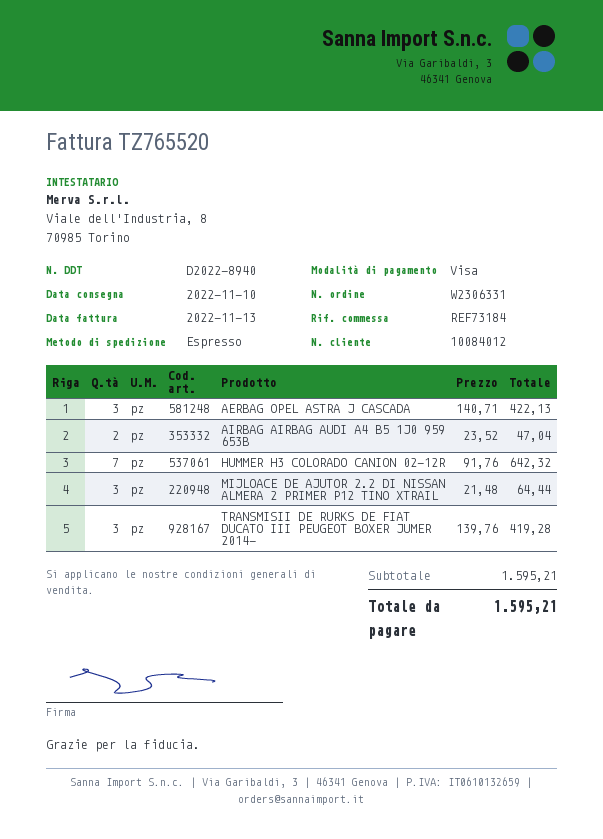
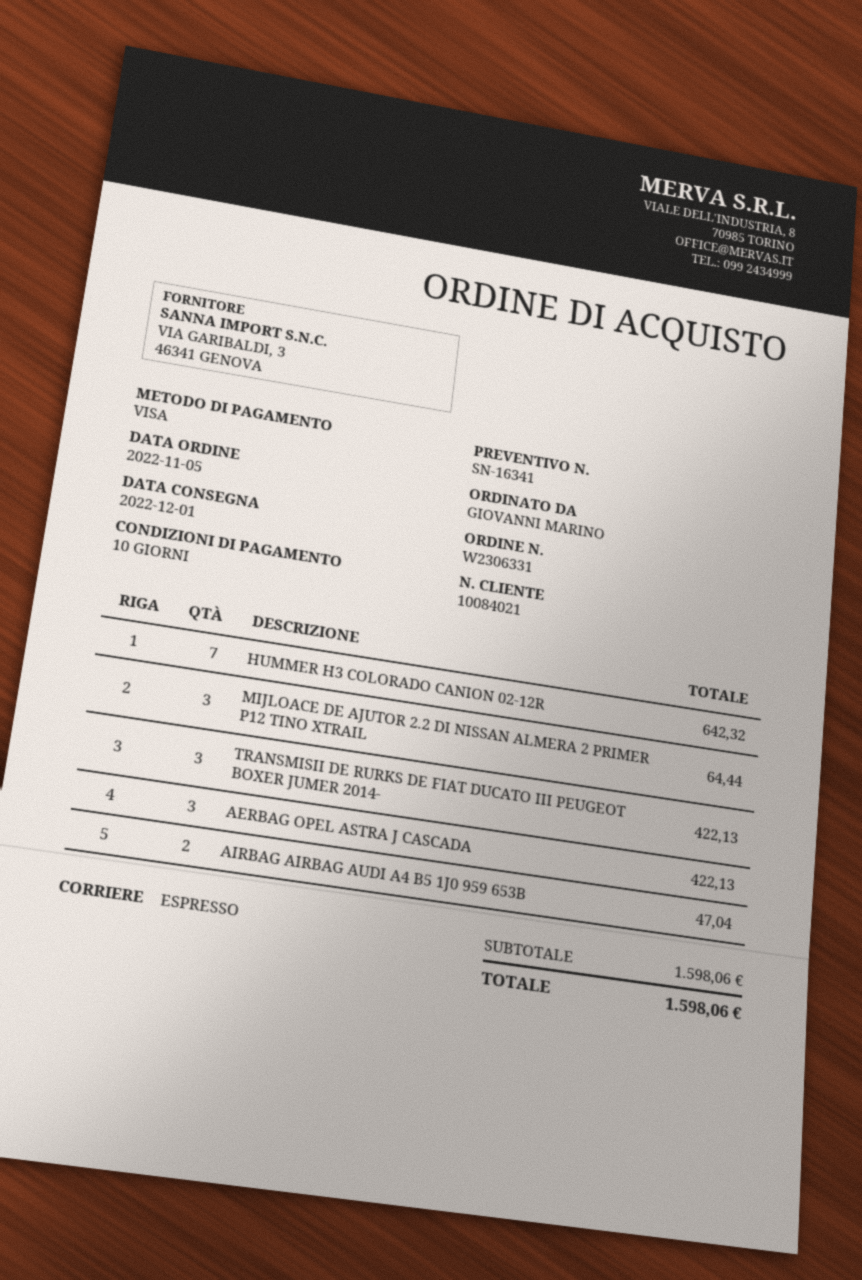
delivery date: 2022-11-10 -> 2022-12-01
customer number: 10084012 -> 10084021
TRANSMISII DE RURKS DE FIAT DUCATO III PEUGEOT BOXER JUMER 2014-: 3 for 419.28 -> 3 for 422.13
subtotal: 1595.21 -> 1598.06
total: 1595.21 -> 1598.06

